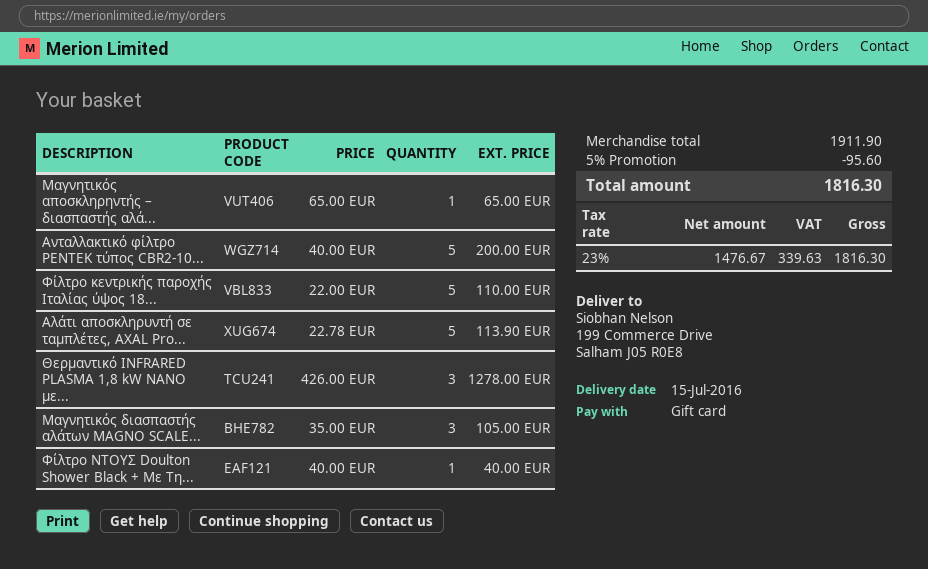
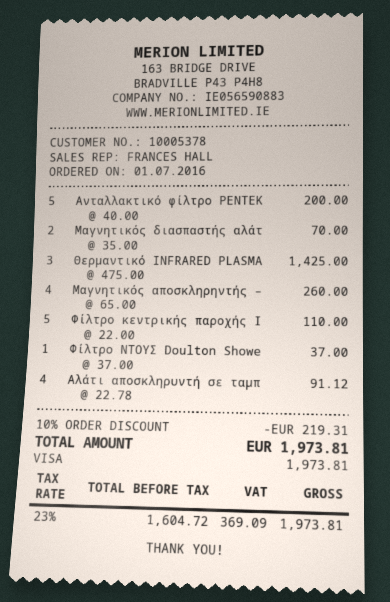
payment method: gift card -> Visa
Μαγνητικός αποσκληρηντής – διασπαστής αλά...: 1 x 65.00 = 65.00 -> 4 x 65.00 = 260.00
Αλάτι αποσκληρυντή σε ταμπλέτες, AXAL Pro...: 5 x 22.78 = 113.90 -> 4 x 22.78 = 91.12
Θερμαντικό INFRARED PLASMA 1,8 kW NANO με...: 3 x 426.00 = 1278.00 -> 3 x 475.00 = 1425.00
Μαγνητικός διασπαστής αλάτων MAGNO SCALE...: 3 x 35.00 = 105.00 -> 2 x 35.00 = 70.00
Φίλτρο ΝΤΟΥΣ Doulton Shower Black + Με Τη...: 1 x 40.00 = 40.00 -> 1 x 37.00 = 37.00
discount: 5% = 95.60 -> 10% = 219.31
net: 1476.67 -> 1604.72
tax: 23% = 339.63 -> 23% = 369.09
total: 1816.30 -> 1973.81

